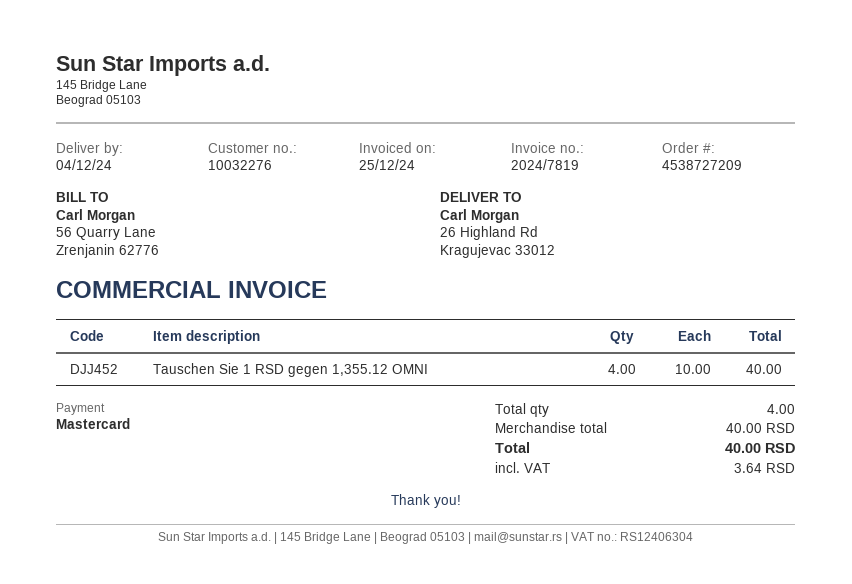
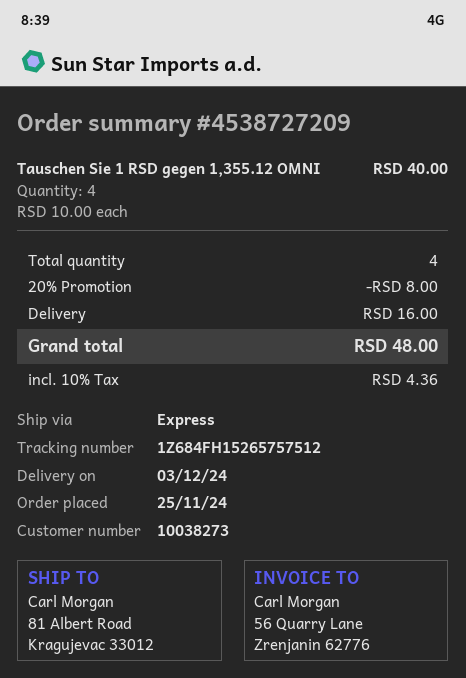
delivery date: 2024-12-04 -> 2024-12-03
customer number: 10032276 -> 10038273
ship to: 26 Highland Rd, Kragujevac 33012 -> 81 Albert Road, Kragujevac 33012
discount: none -> 20% = 8.00
shipping: none -> 16.00
tax: 3.64 -> 4.36
total: 40.00 -> 48.00

